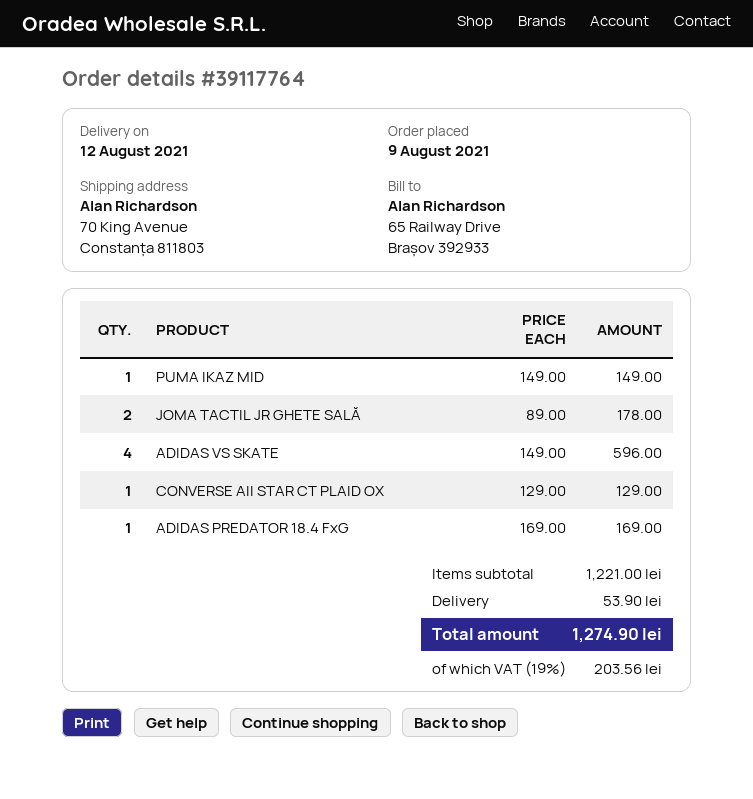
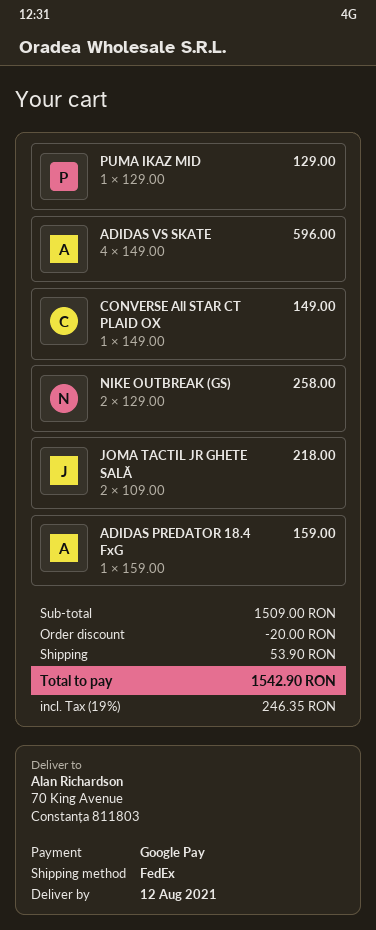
PUMA IKAZ MID: 1 x 149.00 = 149.00 -> 1 x 129.00 = 129.00
JOMA TACTIL JR GHETE SALĂ: 2 x 89.00 = 178.00 -> 2 x 109.00 = 218.00
CONVERSE All STAR CT PLAID OX: 1 x 129.00 = 129.00 -> 1 x 149.00 = 149.00
ADIDAS PREDATOR 18.4 FxG: 1 x 169.00 = 169.00 -> 1 x 159.00 = 159.00
NIKE OUTBREAK (GS): none -> 2 x 129.00 = 258.00
subtotal: 1221.00 -> 1509.00
discount: none -> 20.00
tax: 19% = 203.56 -> 19% = 246.35
total: 1274.90 -> 1542.90

